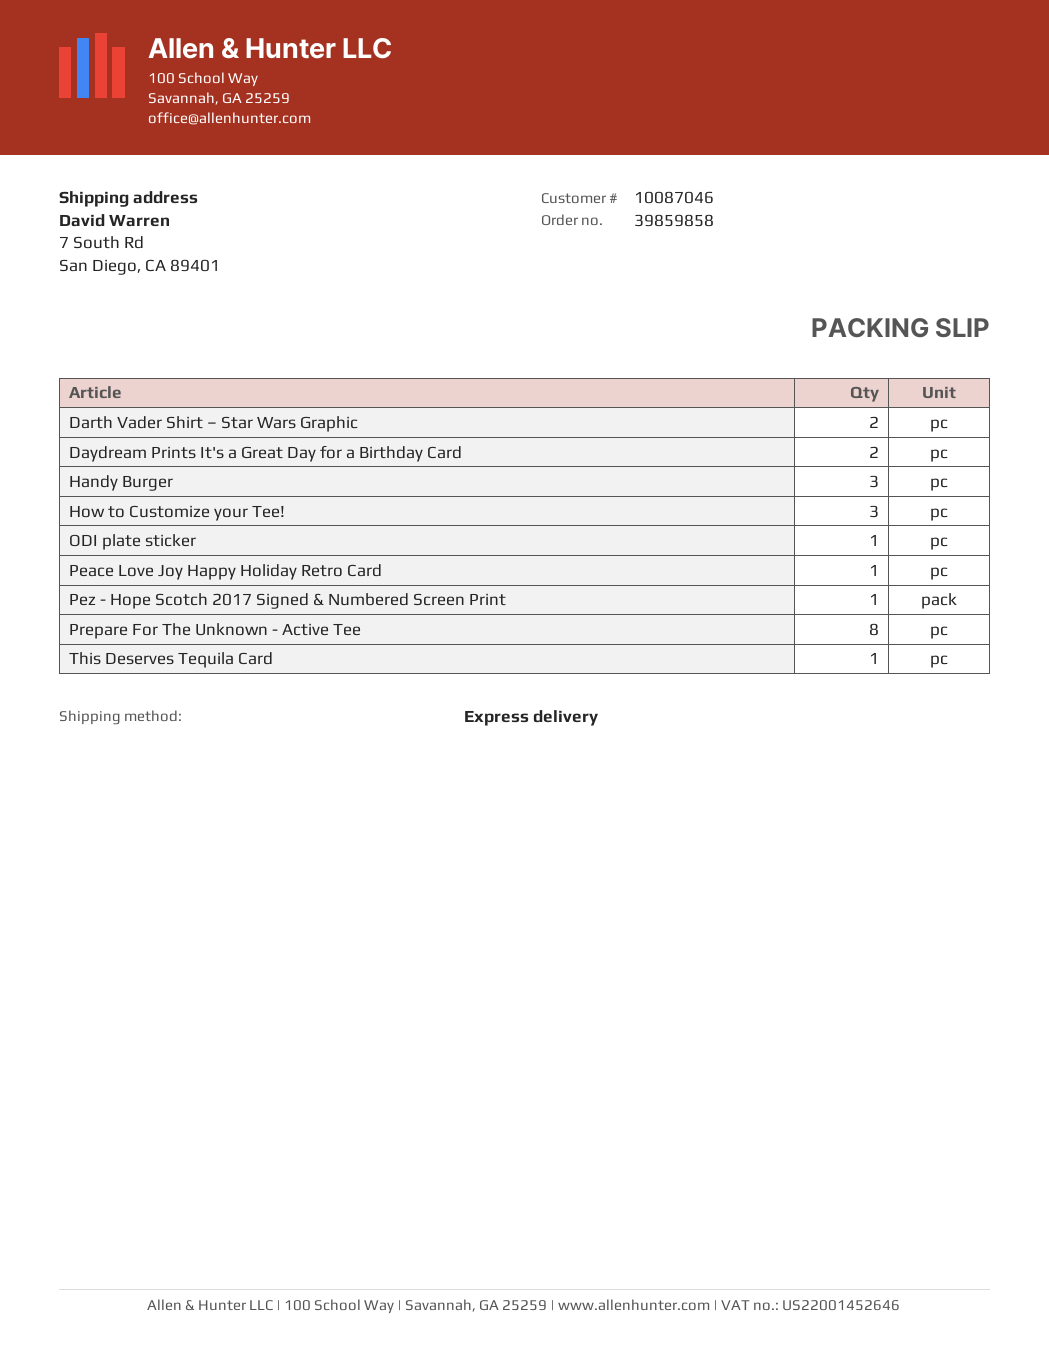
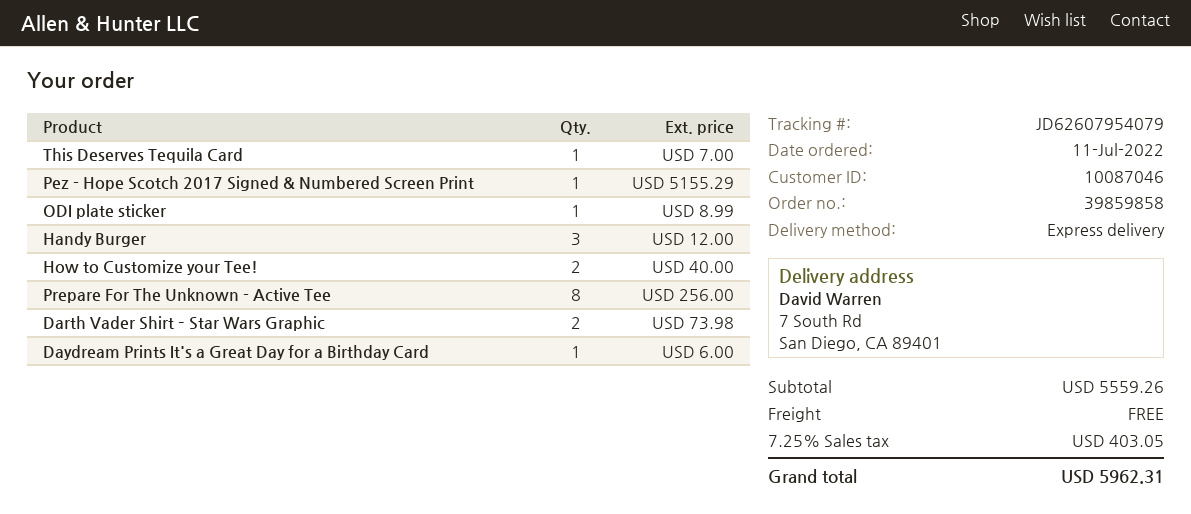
Daydream Prints It's a Great Day for a Birthday Card: 2 -> 1
How to Customize your Tee!: 3 -> 2
Peace Love Joy Happy Holiday Retro Card: 1 -> none

